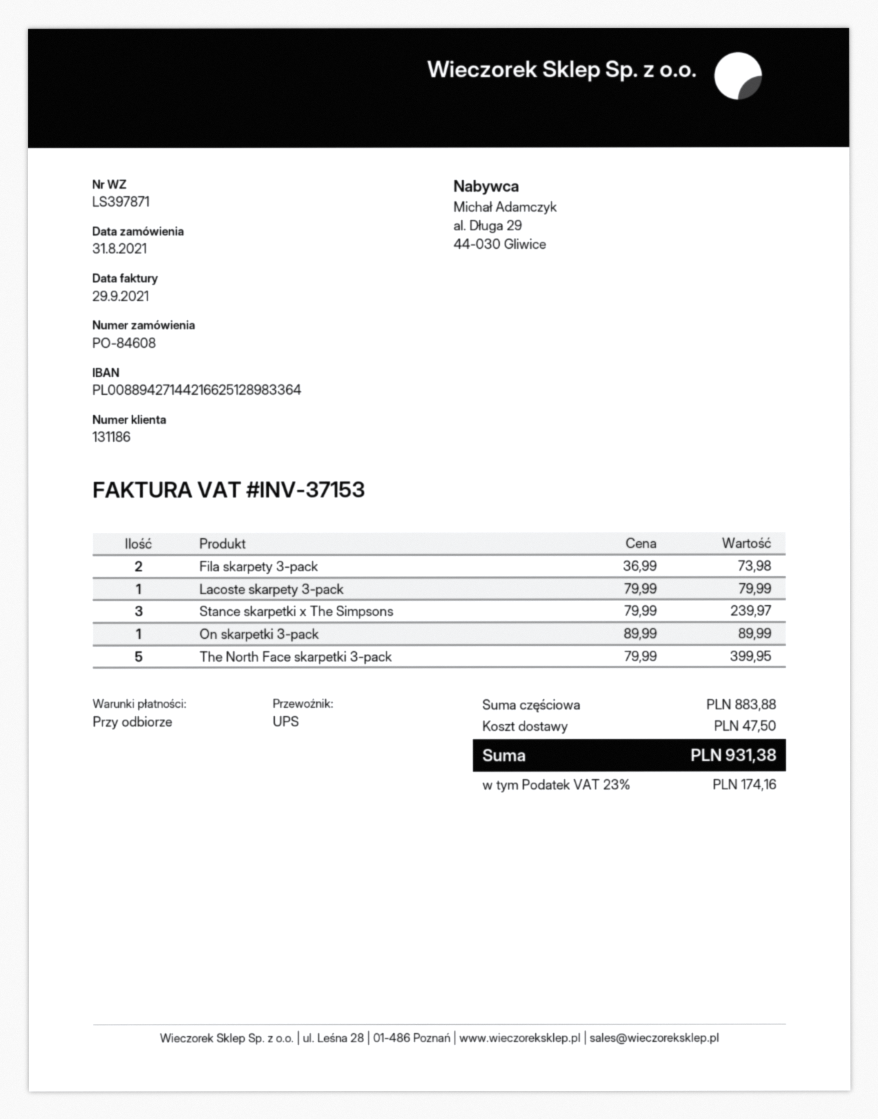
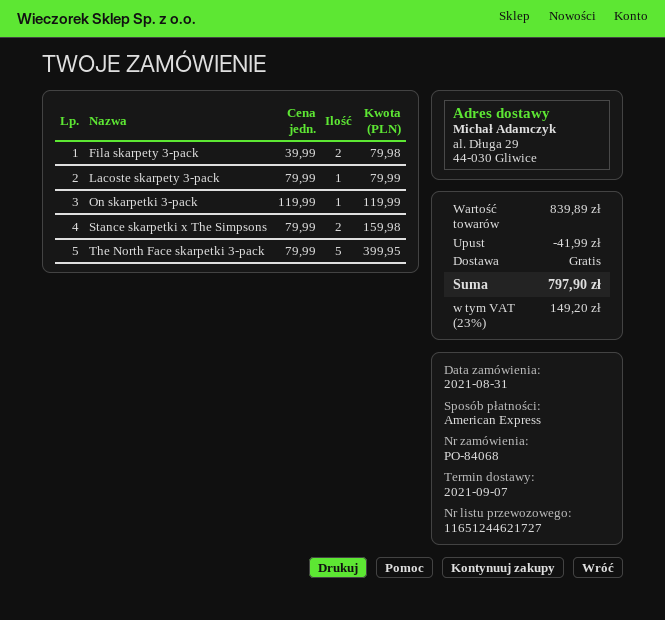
order number: PO-84608 -> PO-84068
Fila skarpety 3-pack: 2 x 36.99 = 73.98 -> 2 x 39.99 = 79.98
Stance skarpetki x The Simpsons: 3 x 79.99 = 239.97 -> 2 x 79.99 = 159.98
On skarpetki 3-pack: 1 x 89.99 = 89.99 -> 1 x 119.99 = 119.99
subtotal: 883.88 -> 839.89
discount: none -> 41.99
shipping: 47.50 -> 0.00
tax: 23% = 174.16 -> 23% = 149.20
total: 931.38 -> 797.90

